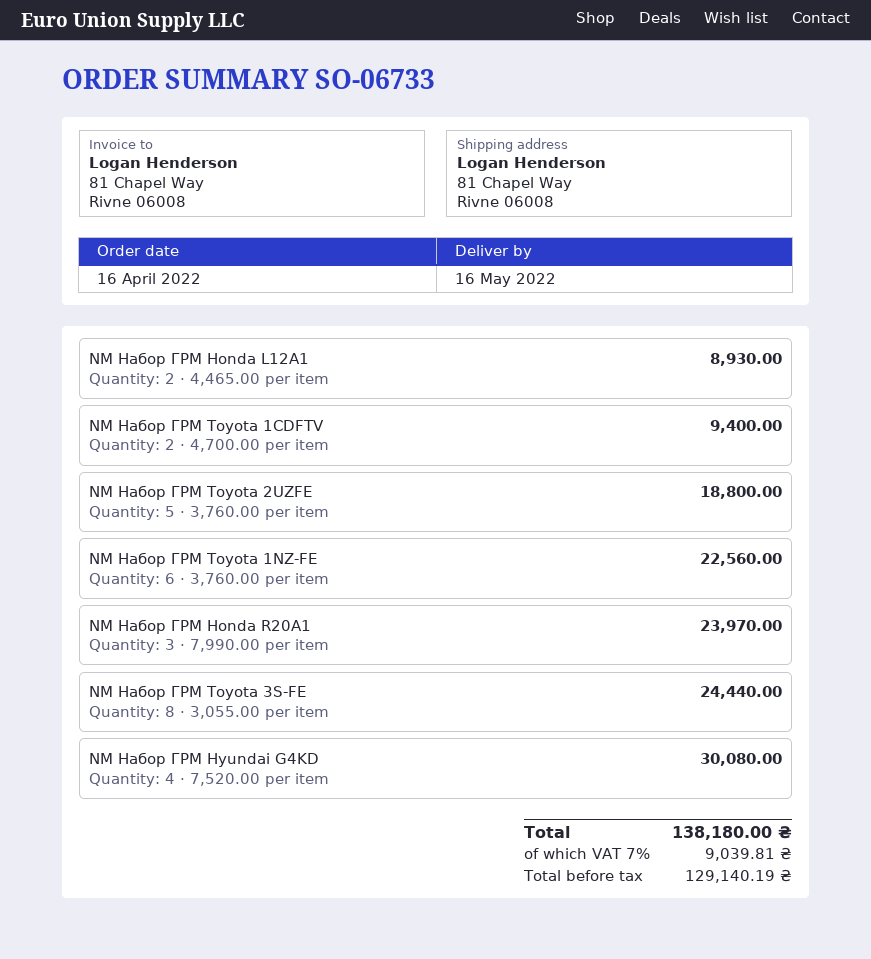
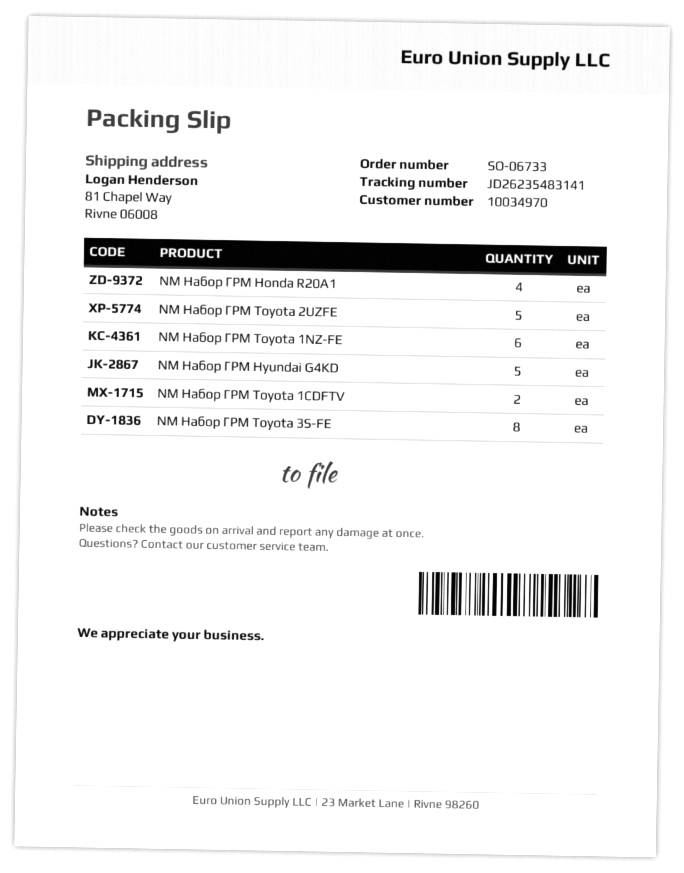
NM Набор ГРМ Honda L12A1: 2 -> none
NM Набор ГРМ Honda R20A1: 3 -> 4
NM Набор ГРМ Hyundai G4KD: 4 -> 5

